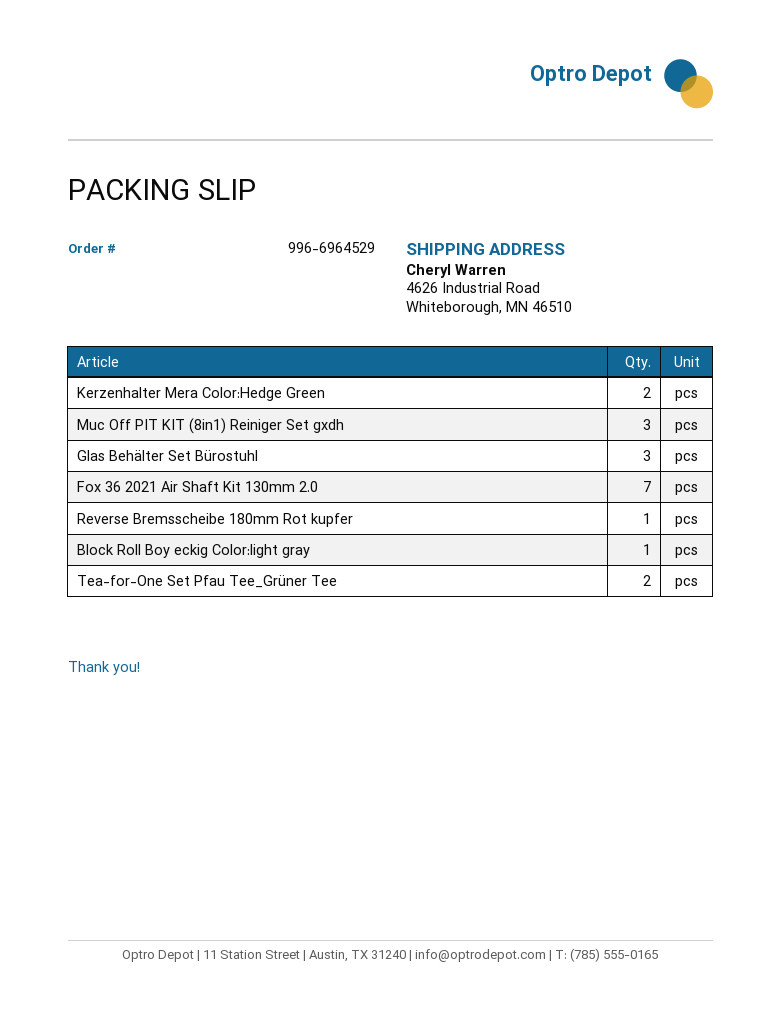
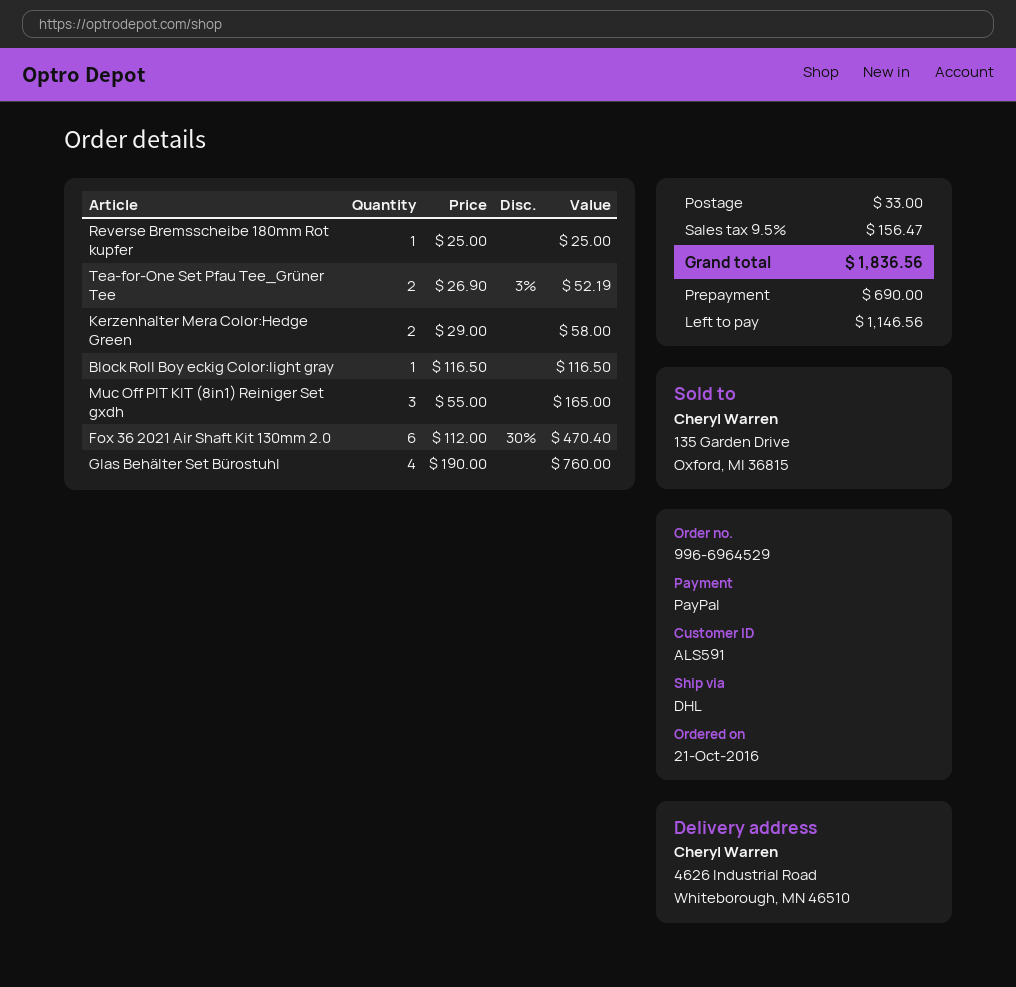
Glas Behälter Set Bürostuhl: 3 -> 4
Fox 36 2021 Air Shaft Kit 130mm 2.0: 7 -> 6

